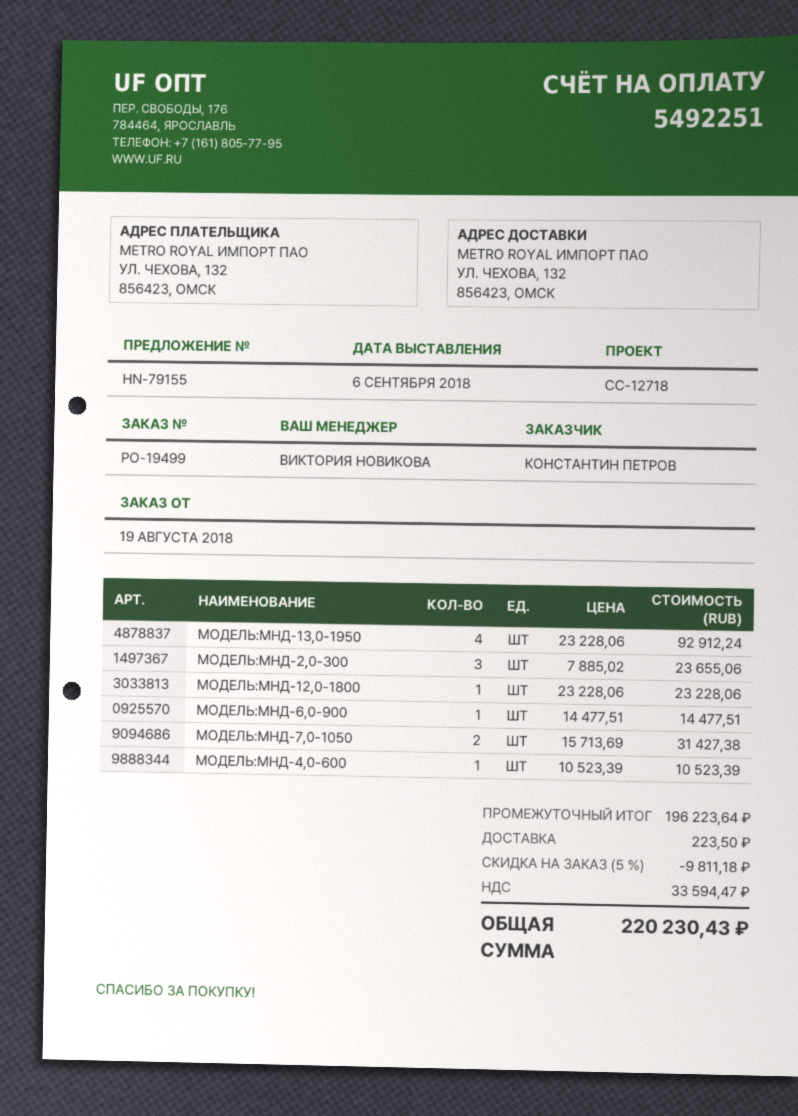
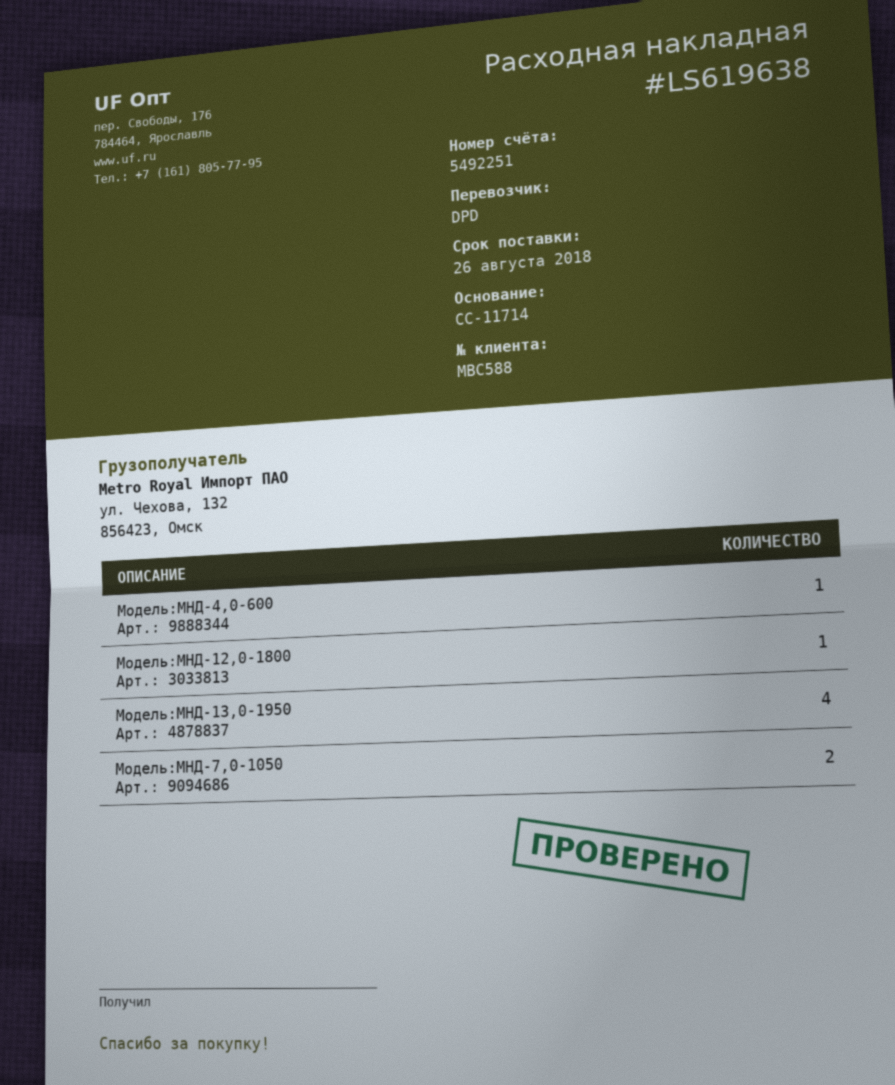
reference: CC-12718 -> CC-11714
МОДЕЛЬ:МНД-2,0-300: 3 -> none
МОДЕЛЬ:МНД-6,0-900: 1 -> none

